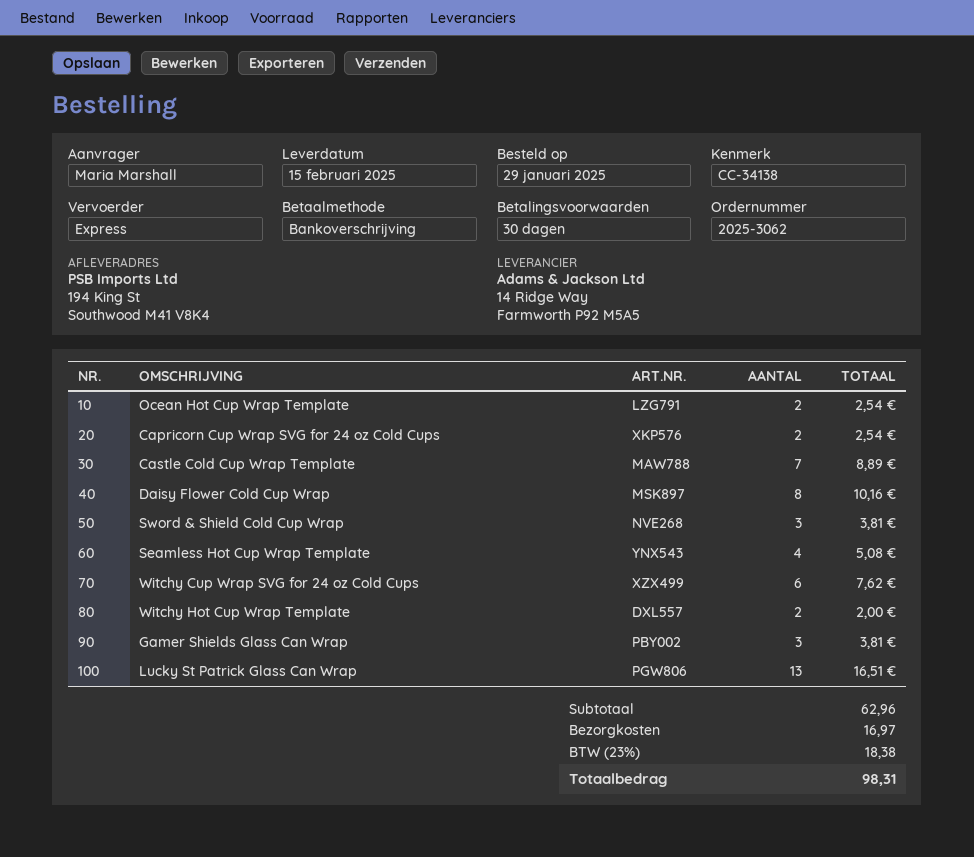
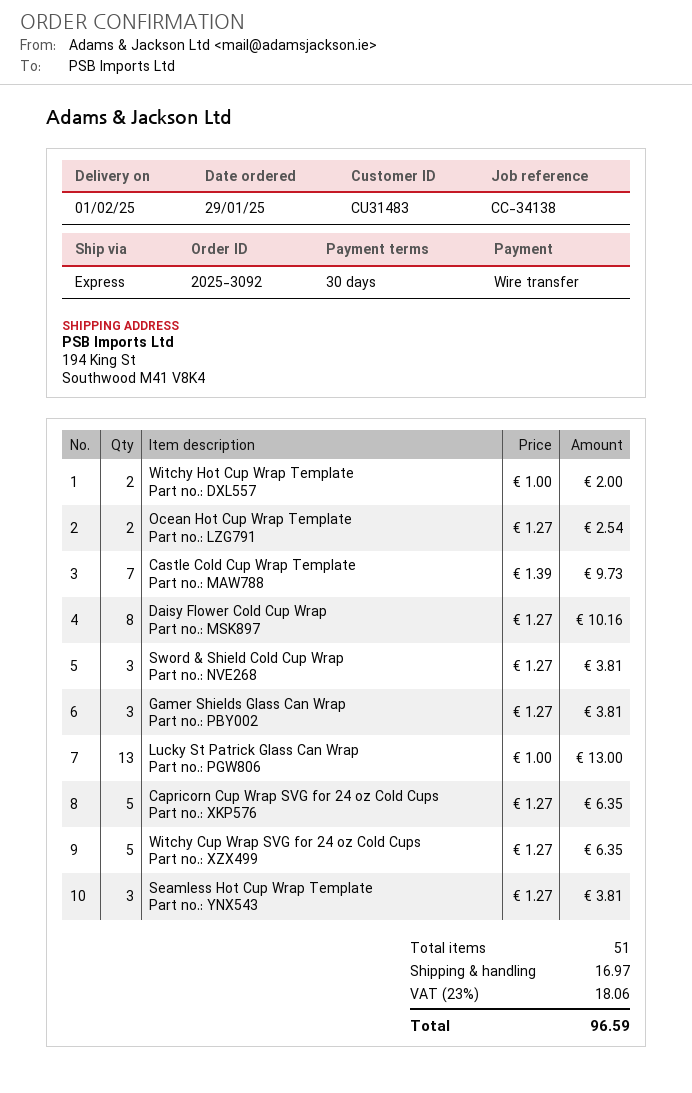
order number: 2025-3062 -> 2025-3092
delivery date: 2025-02-15 -> 2025-02-01
Capricorn Cup Wrap SVG for 24 oz Cold Cups: 2 for 2.54 -> 5 for 6.35
Castle Cold Cup Wrap Template: 7 for 8.89 -> 7 for 9.73
Seamless Hot Cup Wrap Template: 4 for 5.08 -> 3 for 3.81
Witchy Cup Wrap SVG for 24 oz Cold Cups: 6 for 7.62 -> 5 for 6.35
Lucky St Patrick Glass Can Wrap: 13 for 16.51 -> 13 for 13.00
tax: 23% = 18.38 -> 23% = 18.06
total: 98.31 -> 96.59

